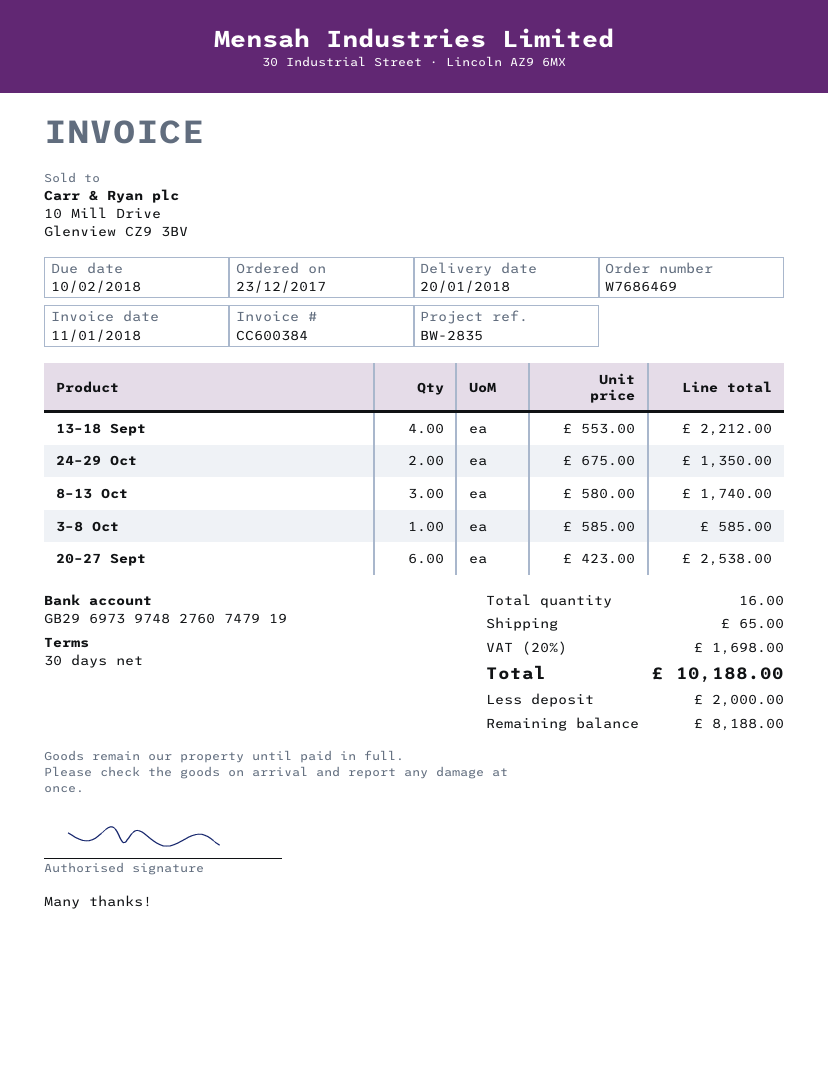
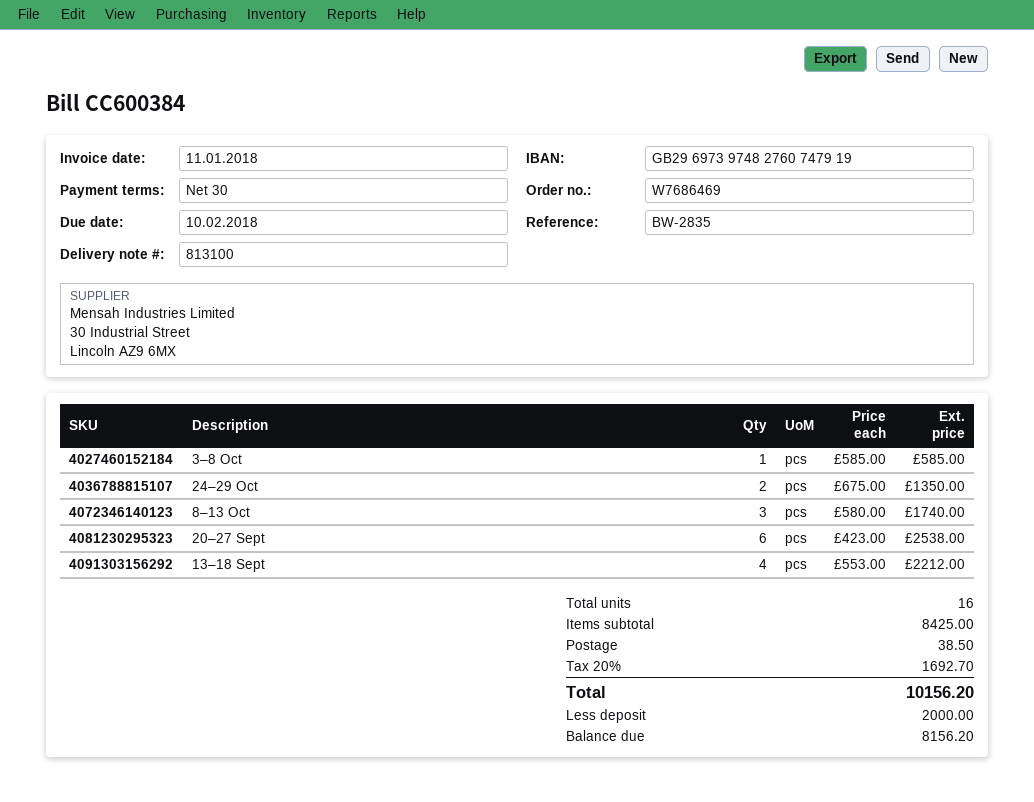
shipping: 65.00 -> 38.50
tax: 20% = 1698.00 -> 20% = 1692.70
total: 10188.00 -> 10156.20
balance: 8188.00 -> 8156.20

